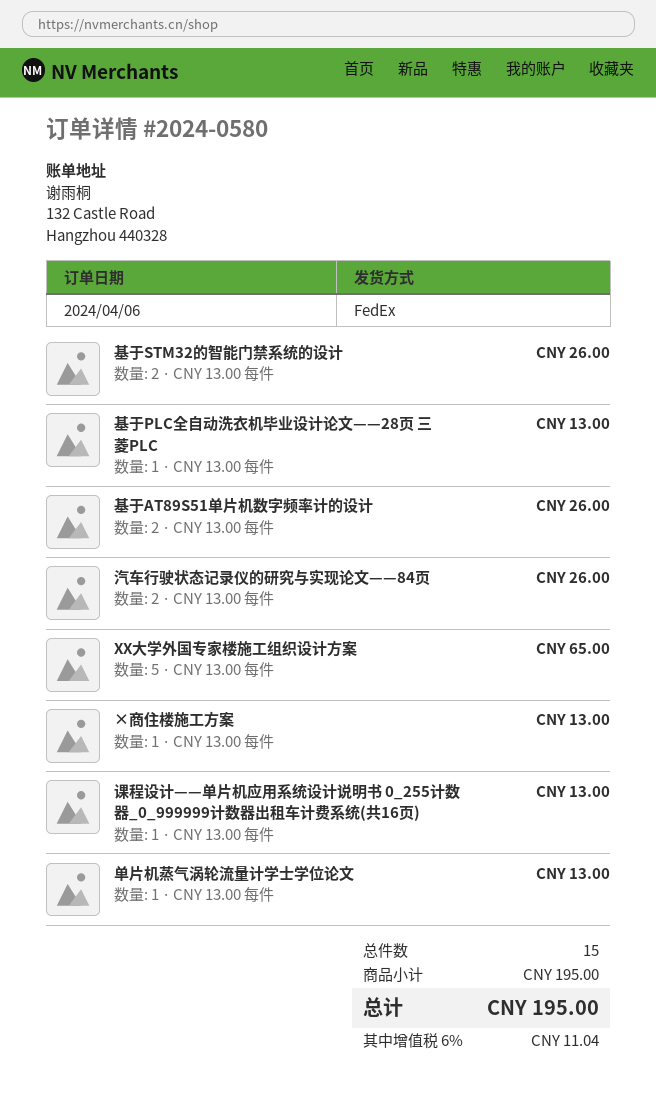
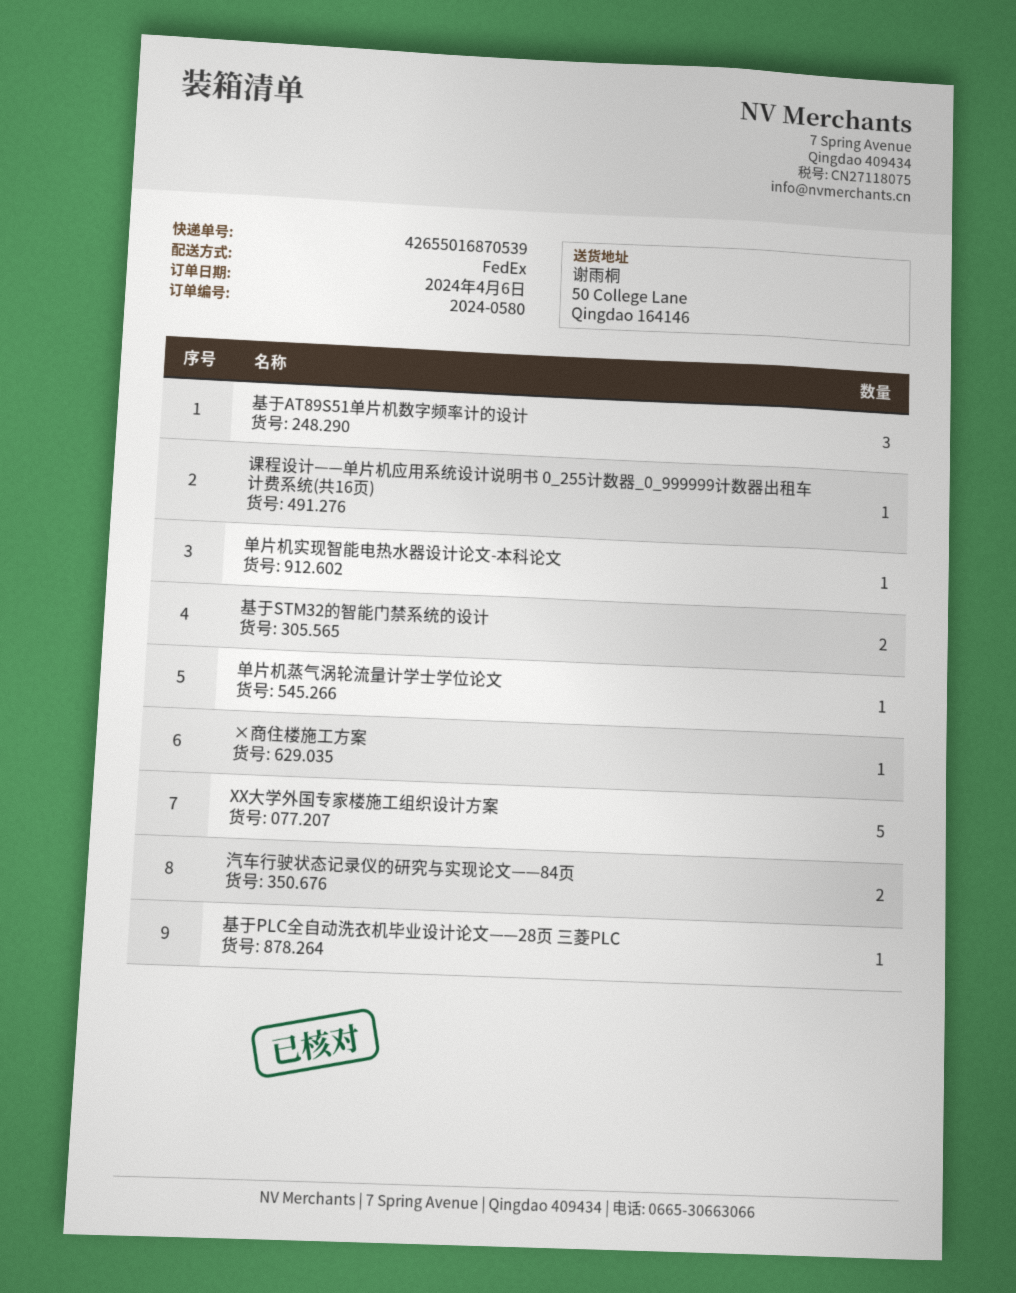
基于AT89S51单片机数字频率计的设计: 2 -> 3
单片机实现智能电热水器设计论文-本科论文: none -> 1

